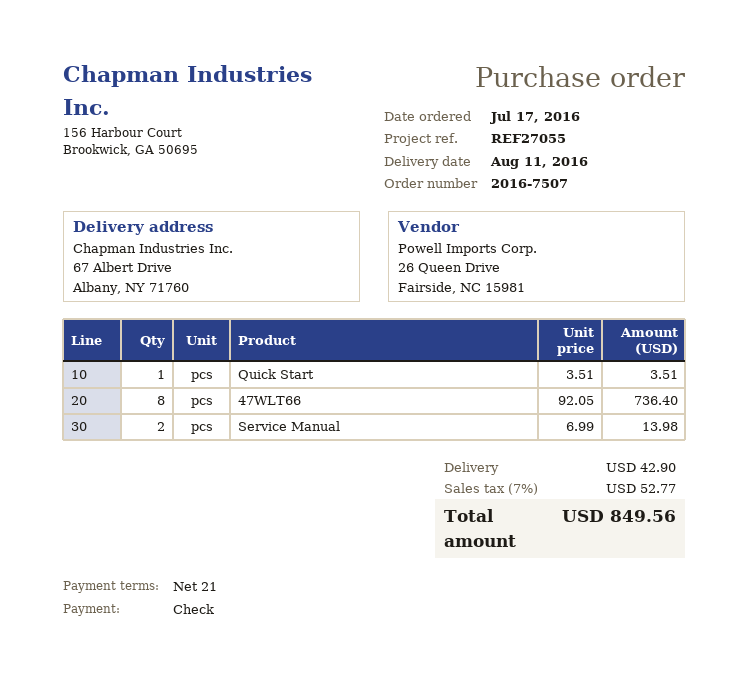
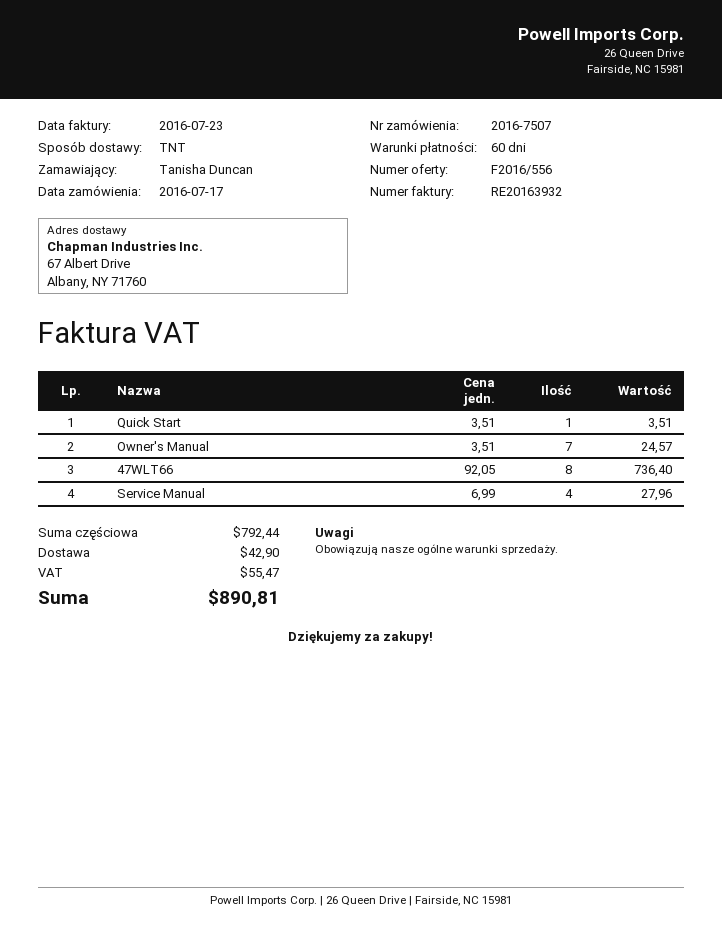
payment terms: 21 days -> 60 days
Service Manual: 2 x 6.99 = 13.98 -> 4 x 6.99 = 27.96
Owner's Manual: none -> 7 x 3.51 = 24.57
tax: 52.77 -> 55.47
total: 849.56 -> 890.81

